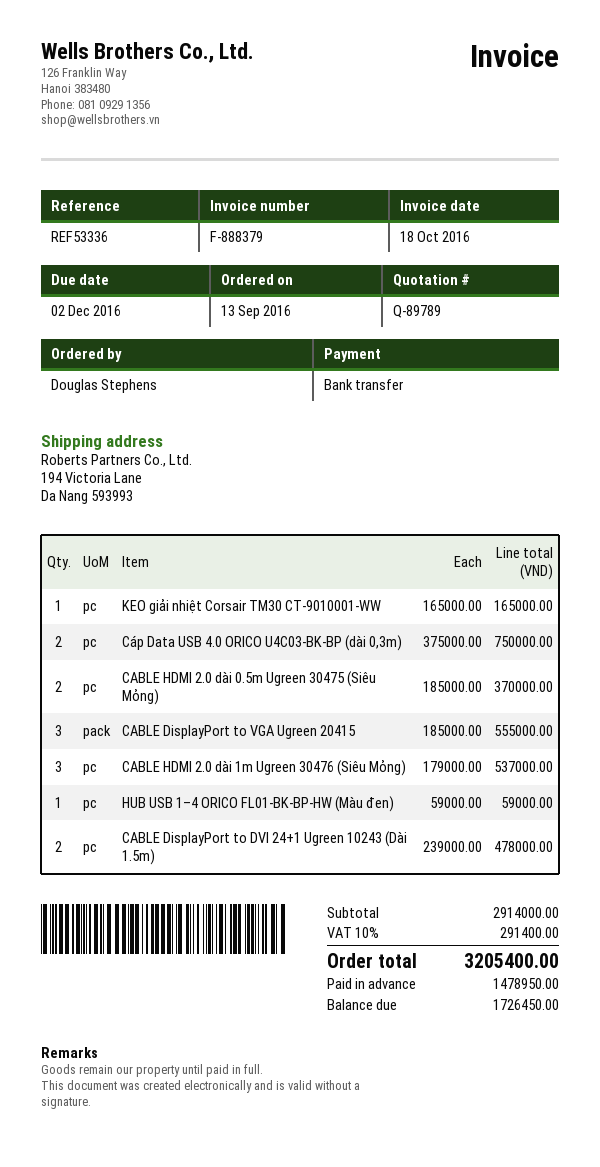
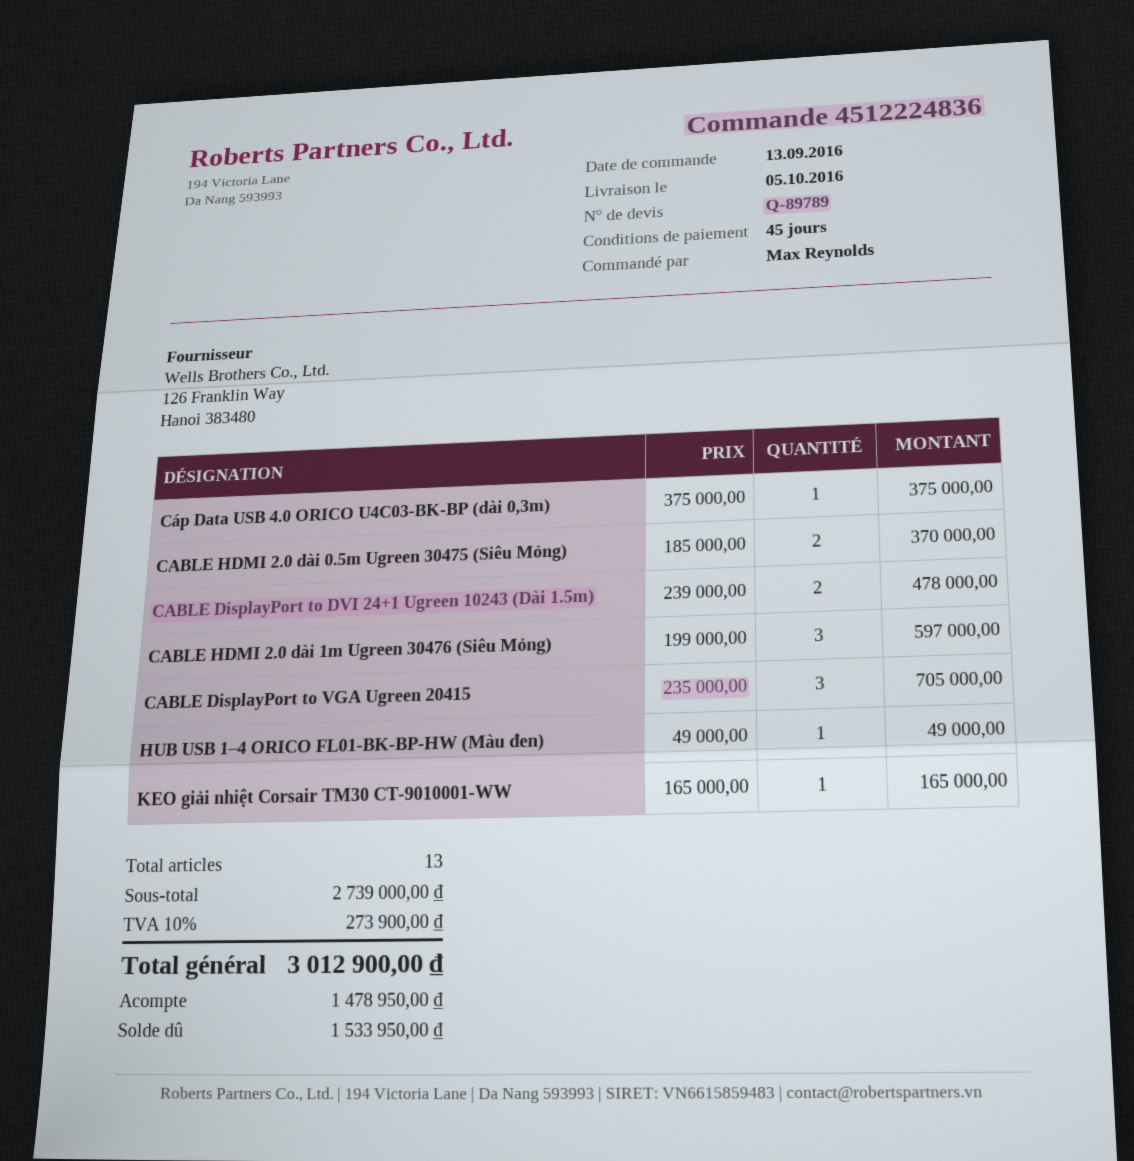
ordered by: Douglas Stephens -> Max Reynolds
Cáp Data USB 4.0 ORICO U4C03-BK-BP (dài 0,3m): 2 x 375000.00 = 750000.00 -> 1 x 375000.00 = 375000.00
CABLE DisplayPort to VGA Ugreen 20415: 3 x 185000.00 = 555000.00 -> 3 x 235000.00 = 705000.00
CABLE HDMI 2.0 dài 1m Ugreen 30476 (Siêu Mỏng): 3 x 179000.00 = 537000.00 -> 3 x 199000.00 = 597000.00
HUB USB 1–4 ORICO FL01-BK-BP-HW (Màu đen): 1 x 59000.00 = 59000.00 -> 1 x 49000.00 = 49000.00
subtotal: 2914000.00 -> 2739000.00
tax: 10% = 291400.00 -> 10% = 273900.00
total: 3205400.00 -> 3012900.00
balance: 1726450.00 -> 1533950.00

